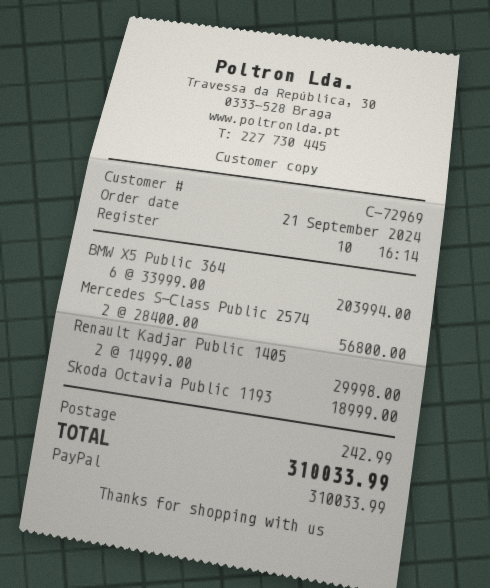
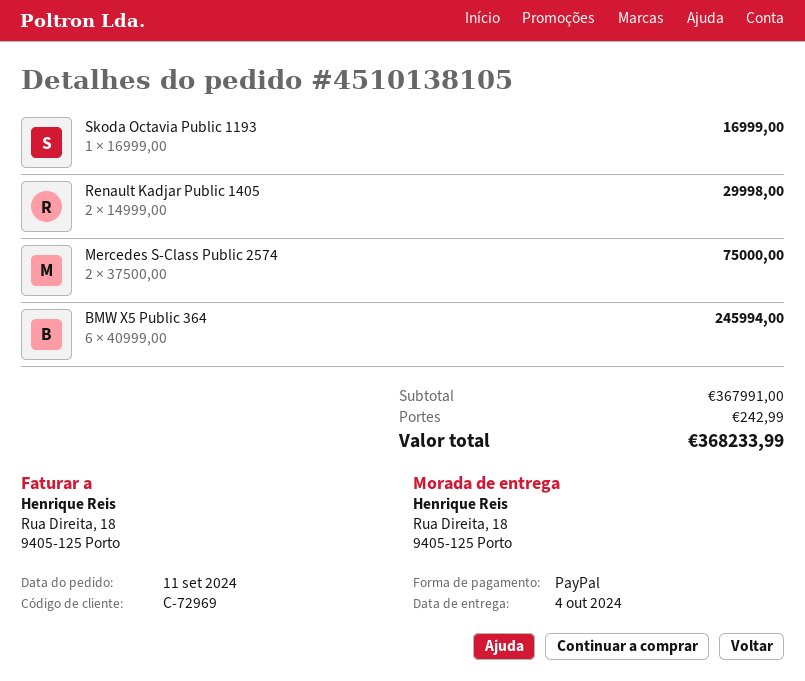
order date: 2024-09-21 -> 2024-09-11
BMW X5 Public 364: 6 x 33999.00 = 203994.00 -> 6 x 40999.00 = 245994.00
Mercedes S-Class Public 2574: 2 x 28400.00 = 56800.00 -> 2 x 37500.00 = 75000.00
Skoda Octavia Public 1193: 1 x 18999.00 = 18999.00 -> 1 x 16999.00 = 16999.00
total: 310033.99 -> 368233.99

